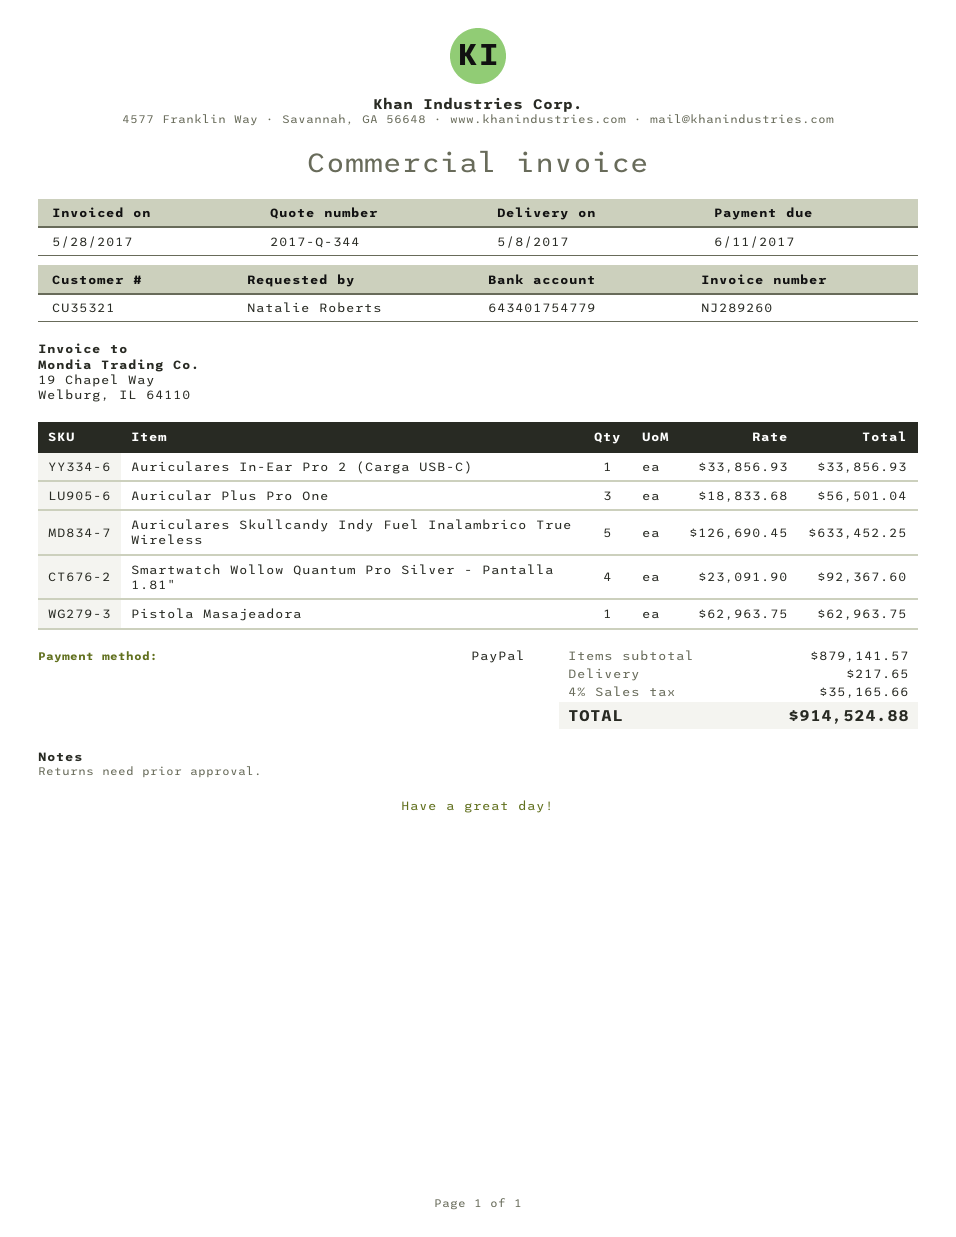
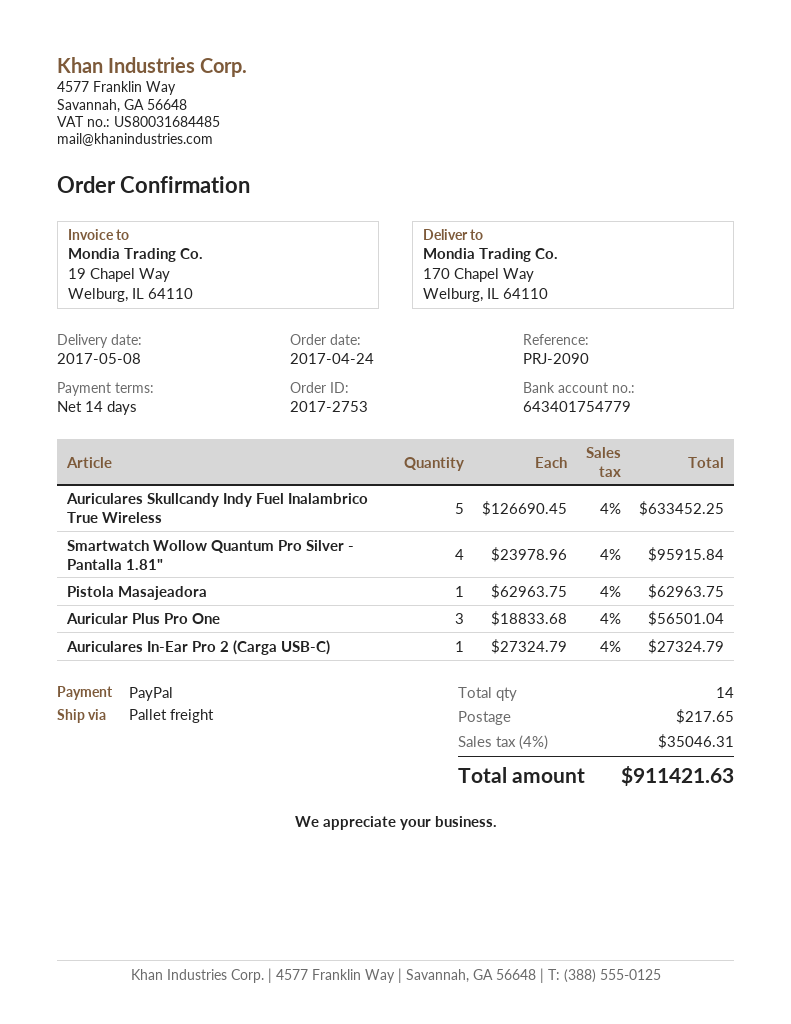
Auriculares In-Ear Pro 2 (Carga USB-C): 1 x 33856.93 = 33856.93 -> 1 x 27324.79 = 27324.79
Smartwatch Wollow Quantum Pro Silver - Pantalla 1.81": 4 x 23091.90 = 92367.60 -> 4 x 23978.96 = 95915.84
tax: 4% = 35165.66 -> 4% = 35046.31
total: 914524.88 -> 911421.63

